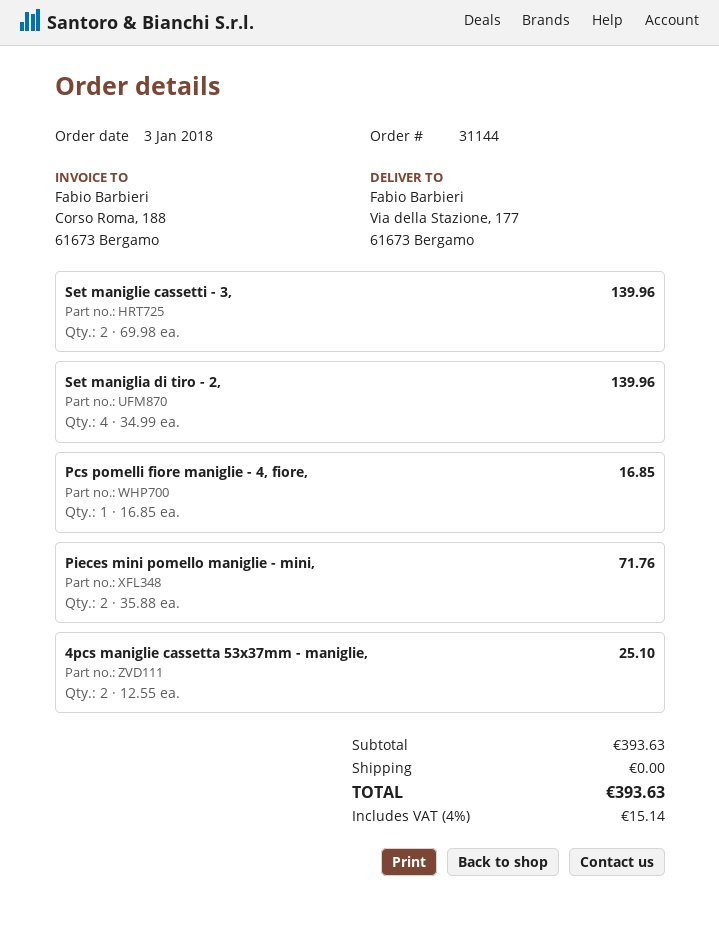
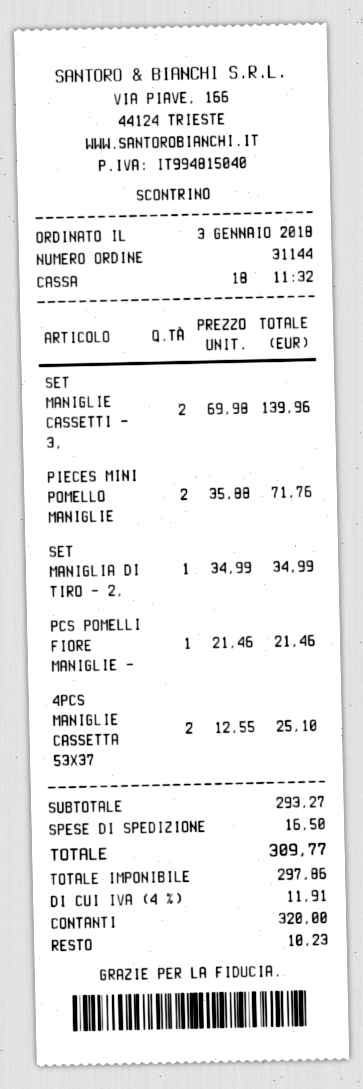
Set maniglia di tiro - 2,: 4 x 34.99 = 139.96 -> 1 x 34.99 = 34.99
Pcs pomelli fiore maniglie - 4, fiore,: 1 x 16.85 = 16.85 -> 1 x 21.46 = 21.46
subtotal: 393.63 -> 293.27
shipping: 0.00 -> 16.50
tax: 4% = 15.14 -> 4% = 11.91
total: 393.63 -> 309.77

